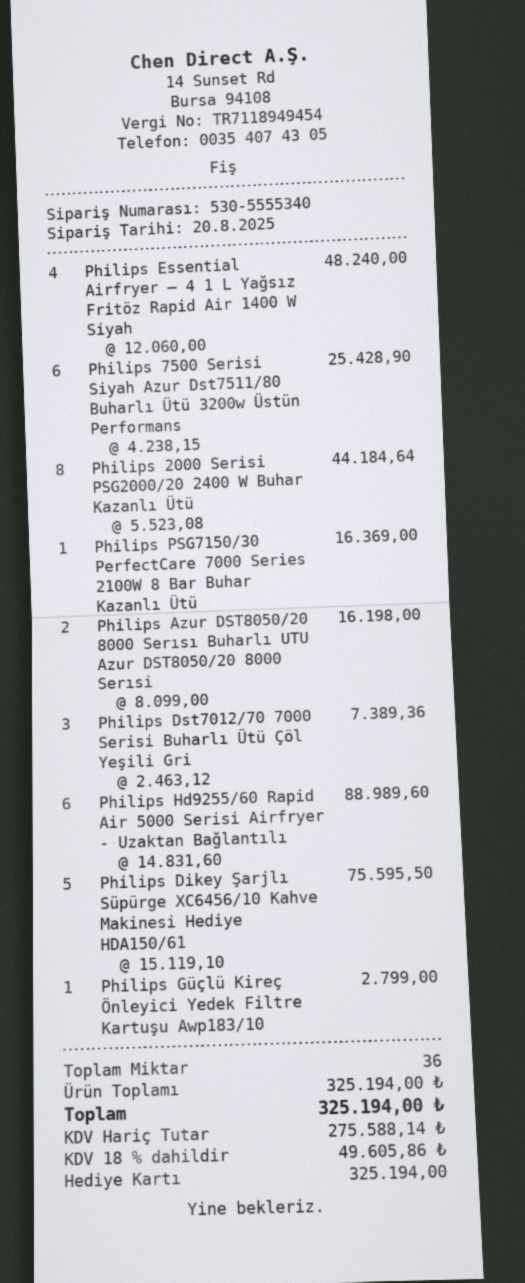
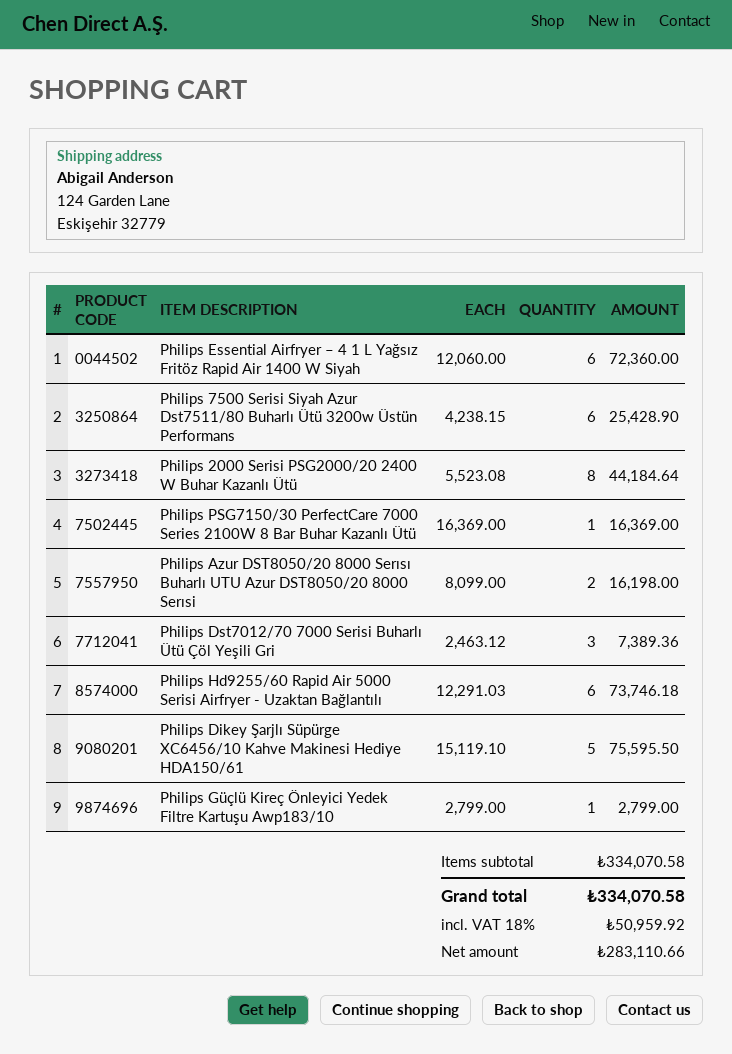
Philips Essential Airfryer – 4 1 L Yağsız Fritöz Rapid Air 1400 W Siyah: 4 x 12060.00 = 48240.00 -> 6 x 12060.00 = 72360.00
Philips Hd9255/60 Rapid Air 5000 Serisi Airfryer - Uzaktan Bağlantılı: 6 x 14831.60 = 88989.60 -> 6 x 12291.03 = 73746.18
subtotal: 325194.00 -> 334070.58
net: 275588.14 -> 283110.66
tax: 18% = 49605.86 -> 18% = 50959.92
total: 325194.00 -> 334070.58

